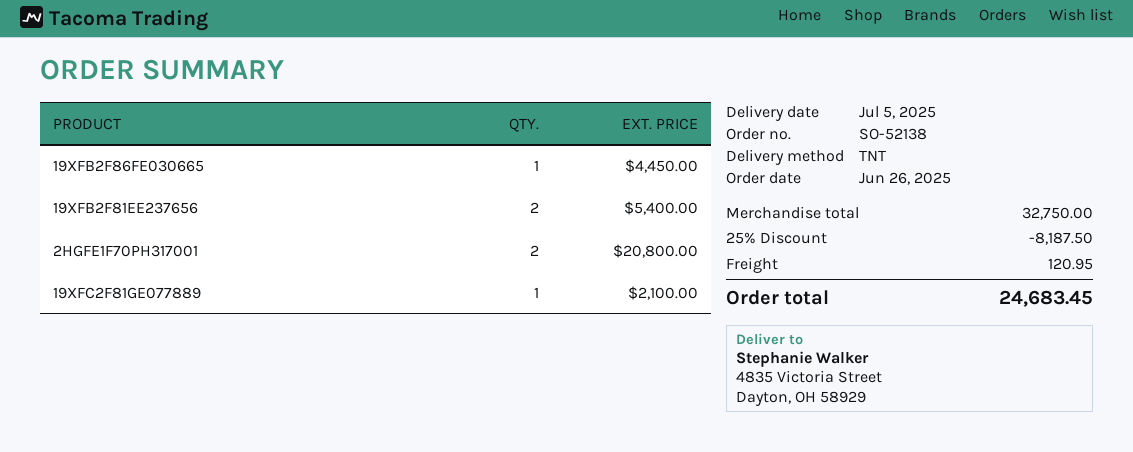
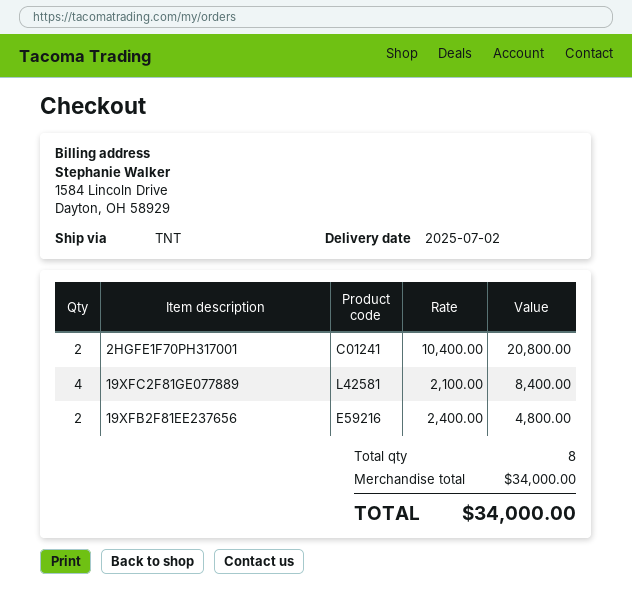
delivery date: 2025-07-05 -> 2025-07-02
19XFB2F86FE030665: 1 for 4450.00 -> none
19XFB2F81EE237656: 2 for 5400.00 -> 2 for 4800.00
19XFC2F81GE077889: 1 for 2100.00 -> 4 for 8400.00
subtotal: 32750.00 -> 34000.00
discount: 25% = 8187.50 -> none
shipping: 120.95 -> none
total: 24683.45 -> 34000.00

